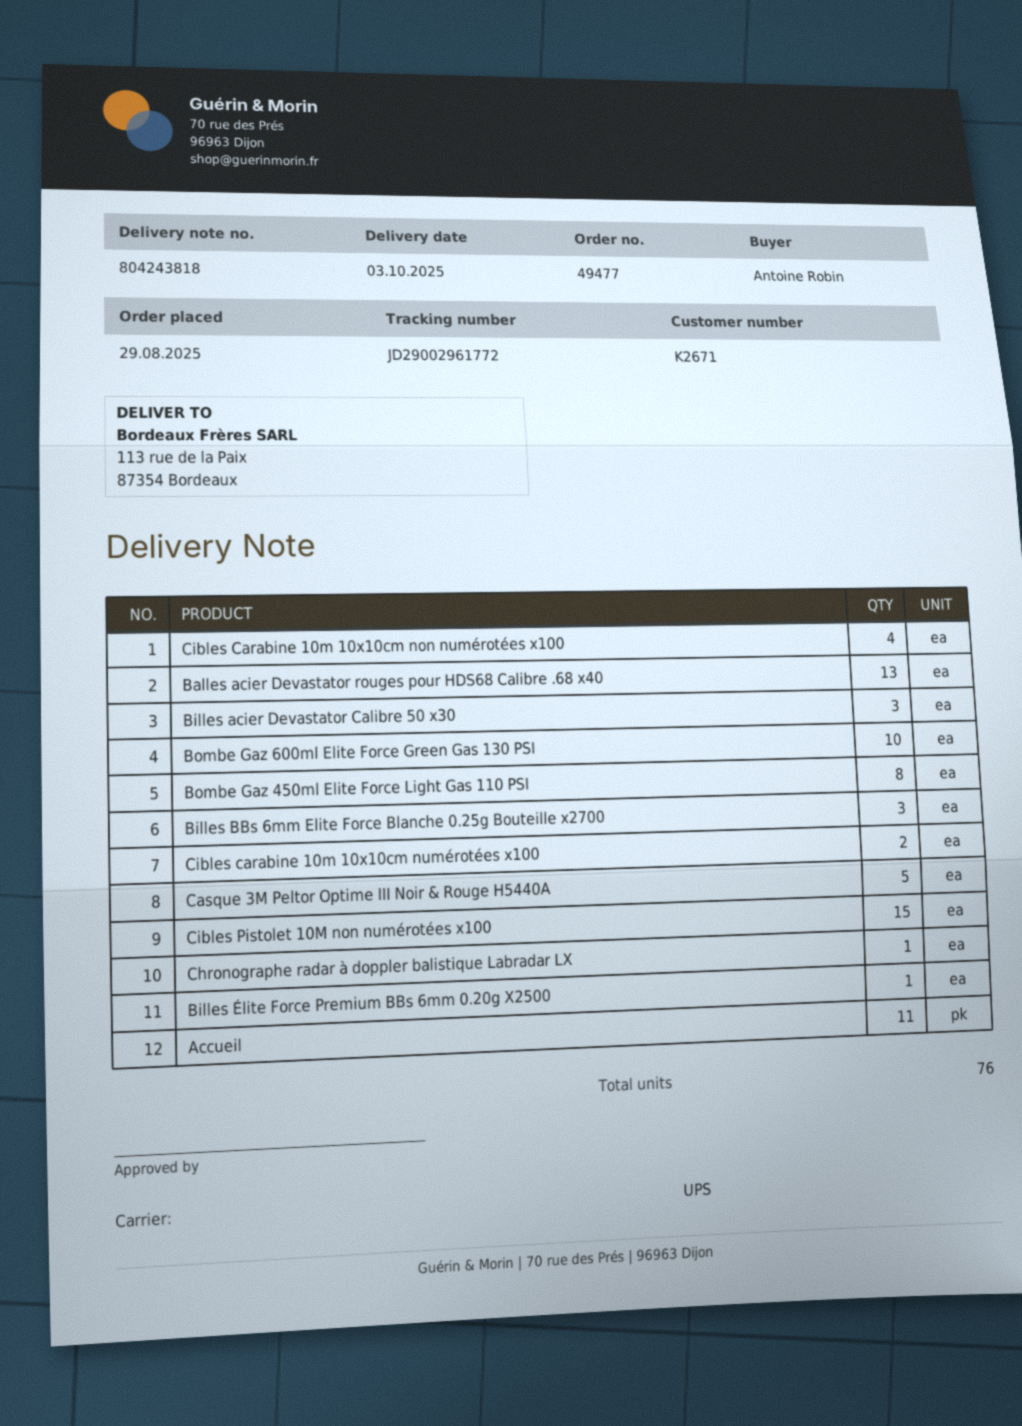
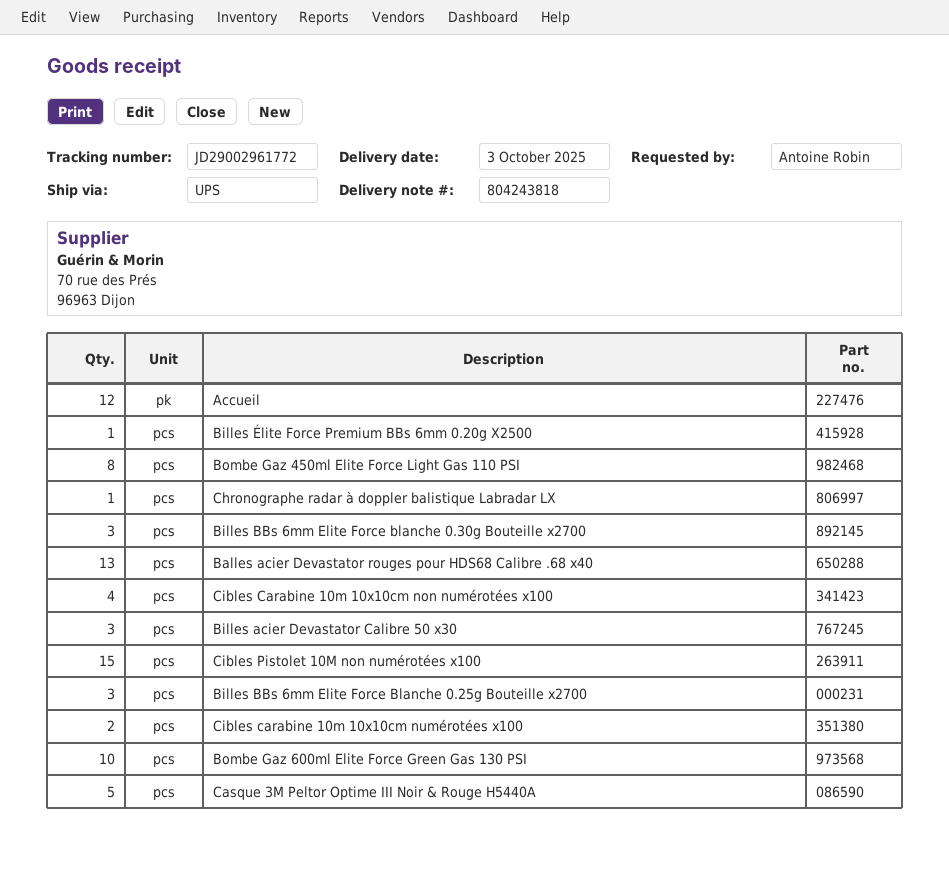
Accueil: 11 -> 12
Billes BBs 6mm Elite Force blanche 0.30g Bouteille x2700: none -> 3

